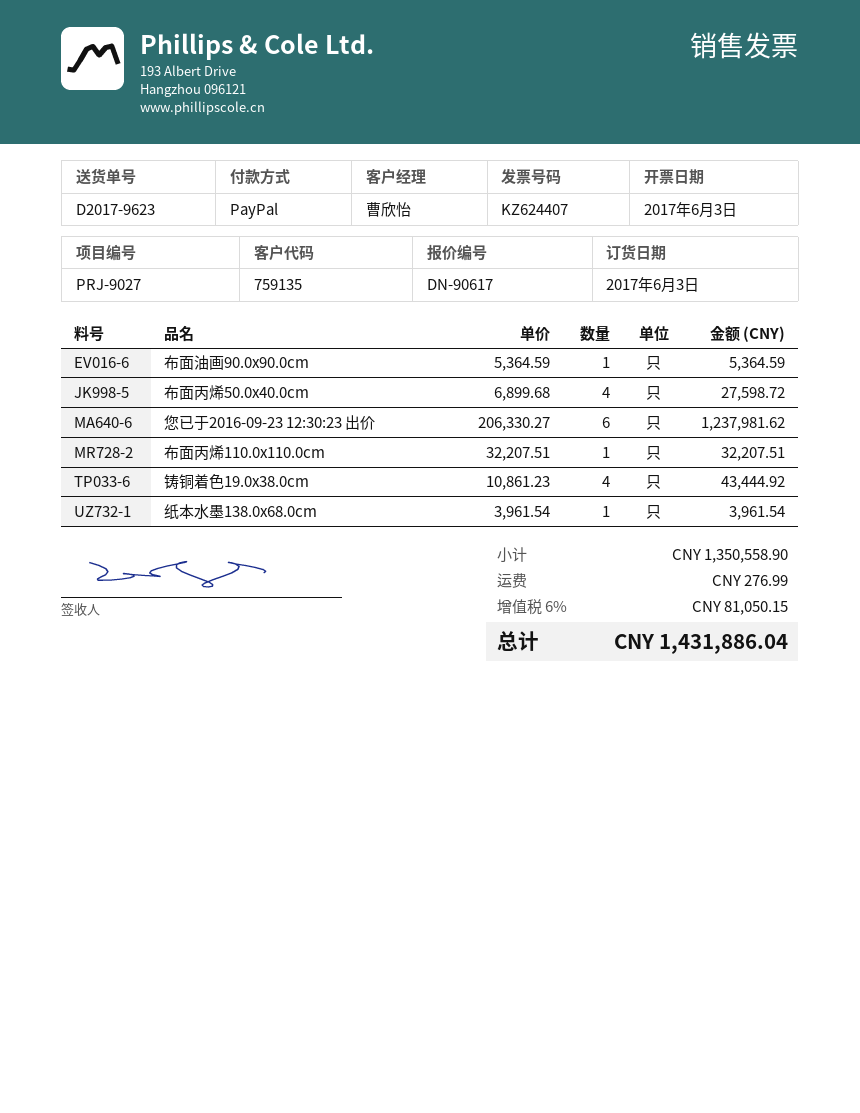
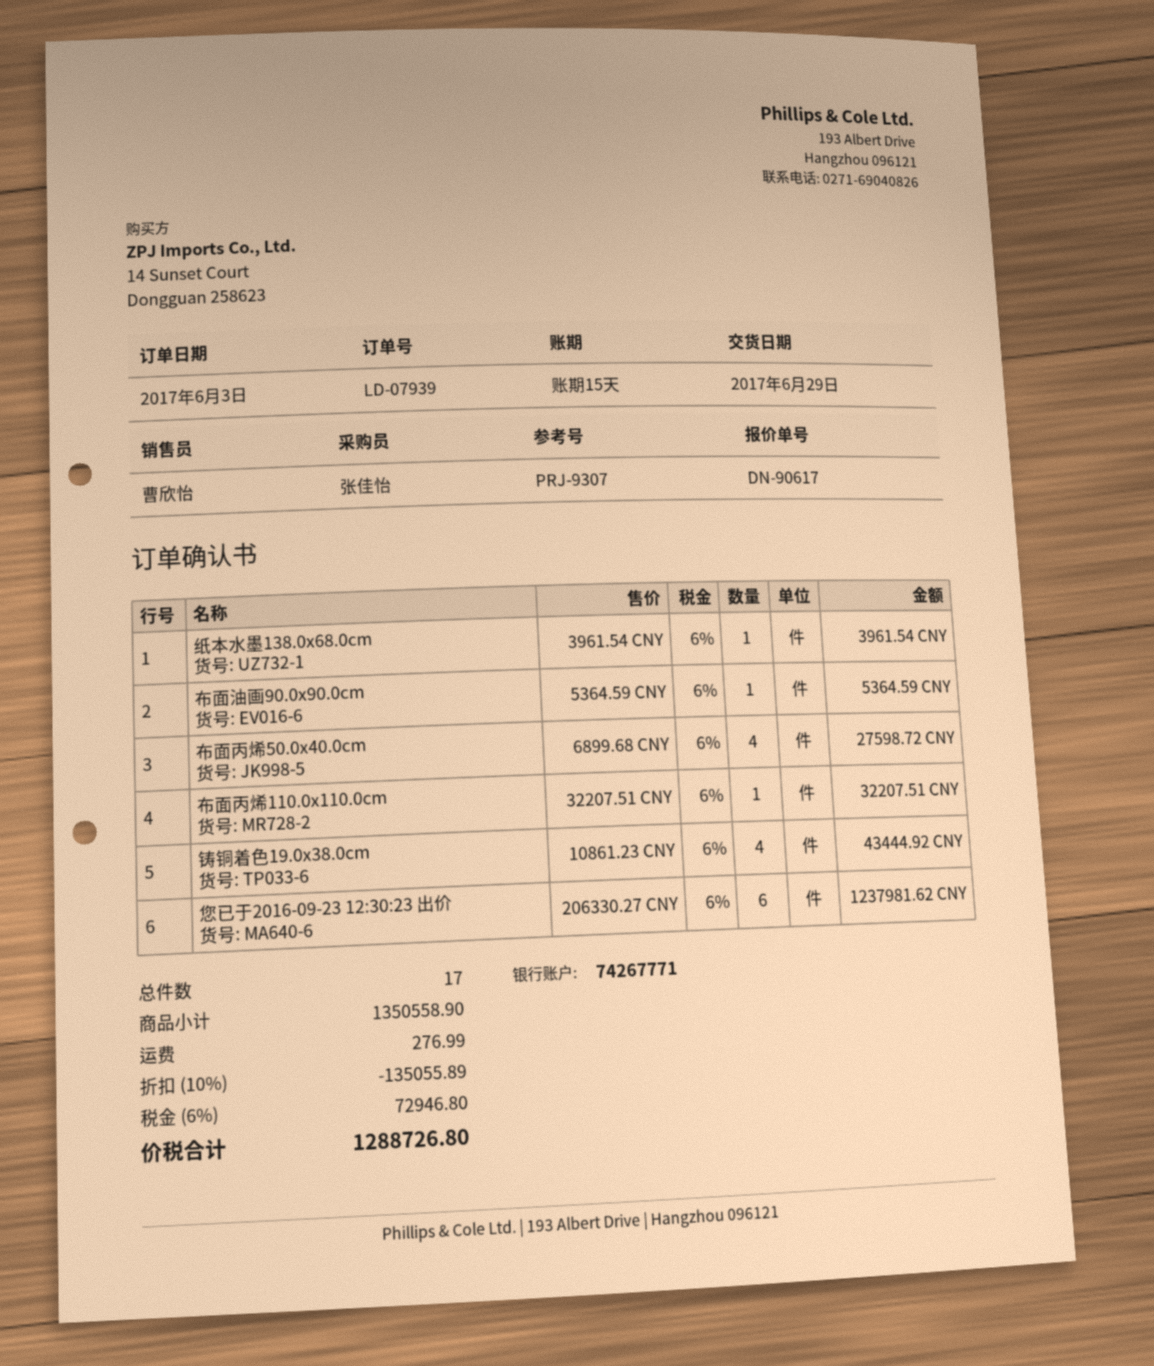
reference: PRJ-9027 -> PRJ-9307
discount: none -> 10% = 135055.89
tax: 6% = 81050.15 -> 6% = 72946.80
total: 1431886.04 -> 1288726.80

